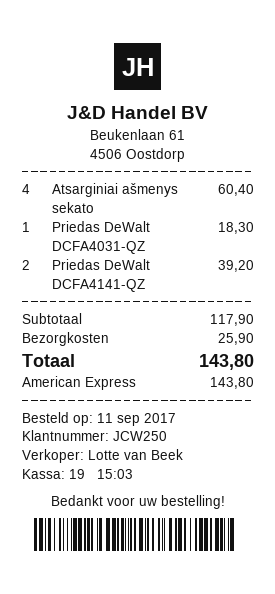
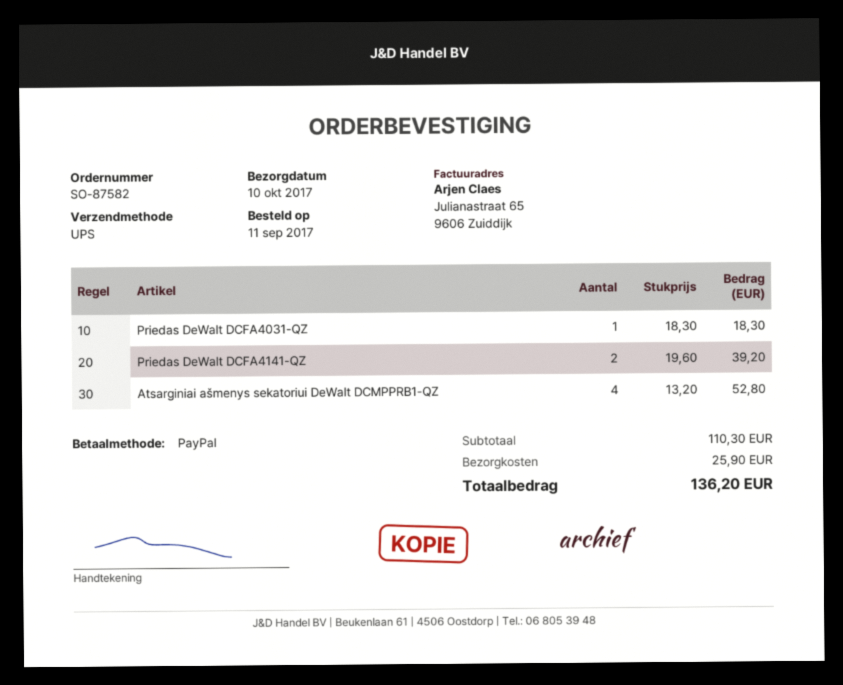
payment method: American Express -> PayPal
Atsarginiai ašmenys sekato: 4 for 60.40 -> 4 for 52.80
subtotal: 117.90 -> 110.30
total: 143.80 -> 136.20

